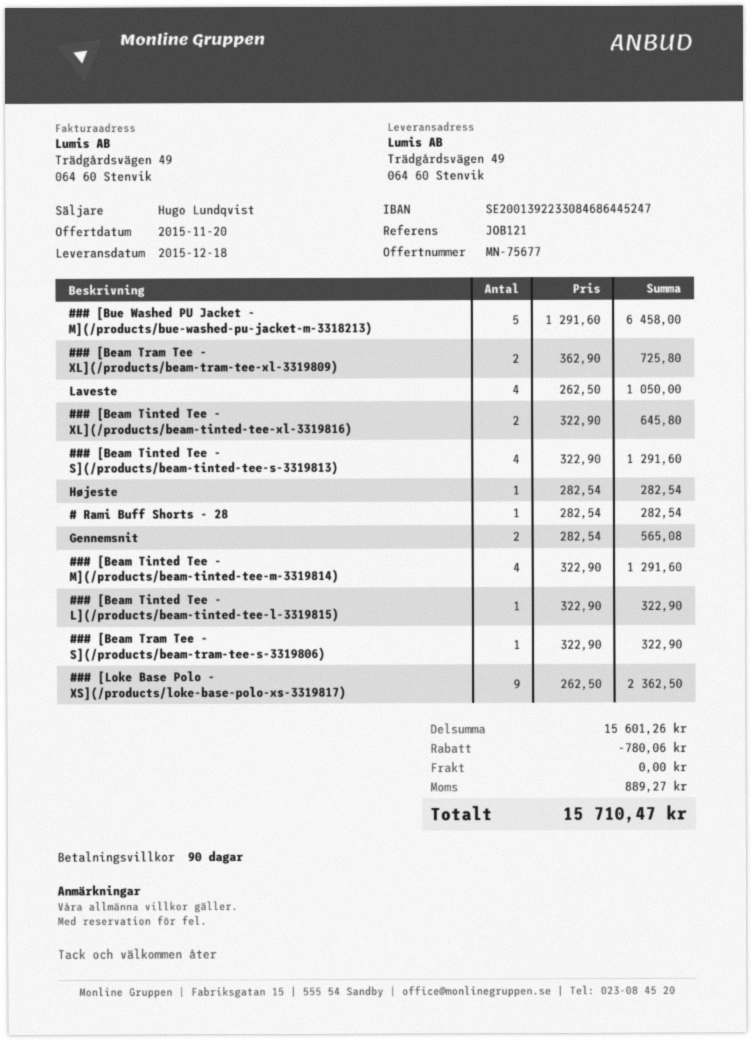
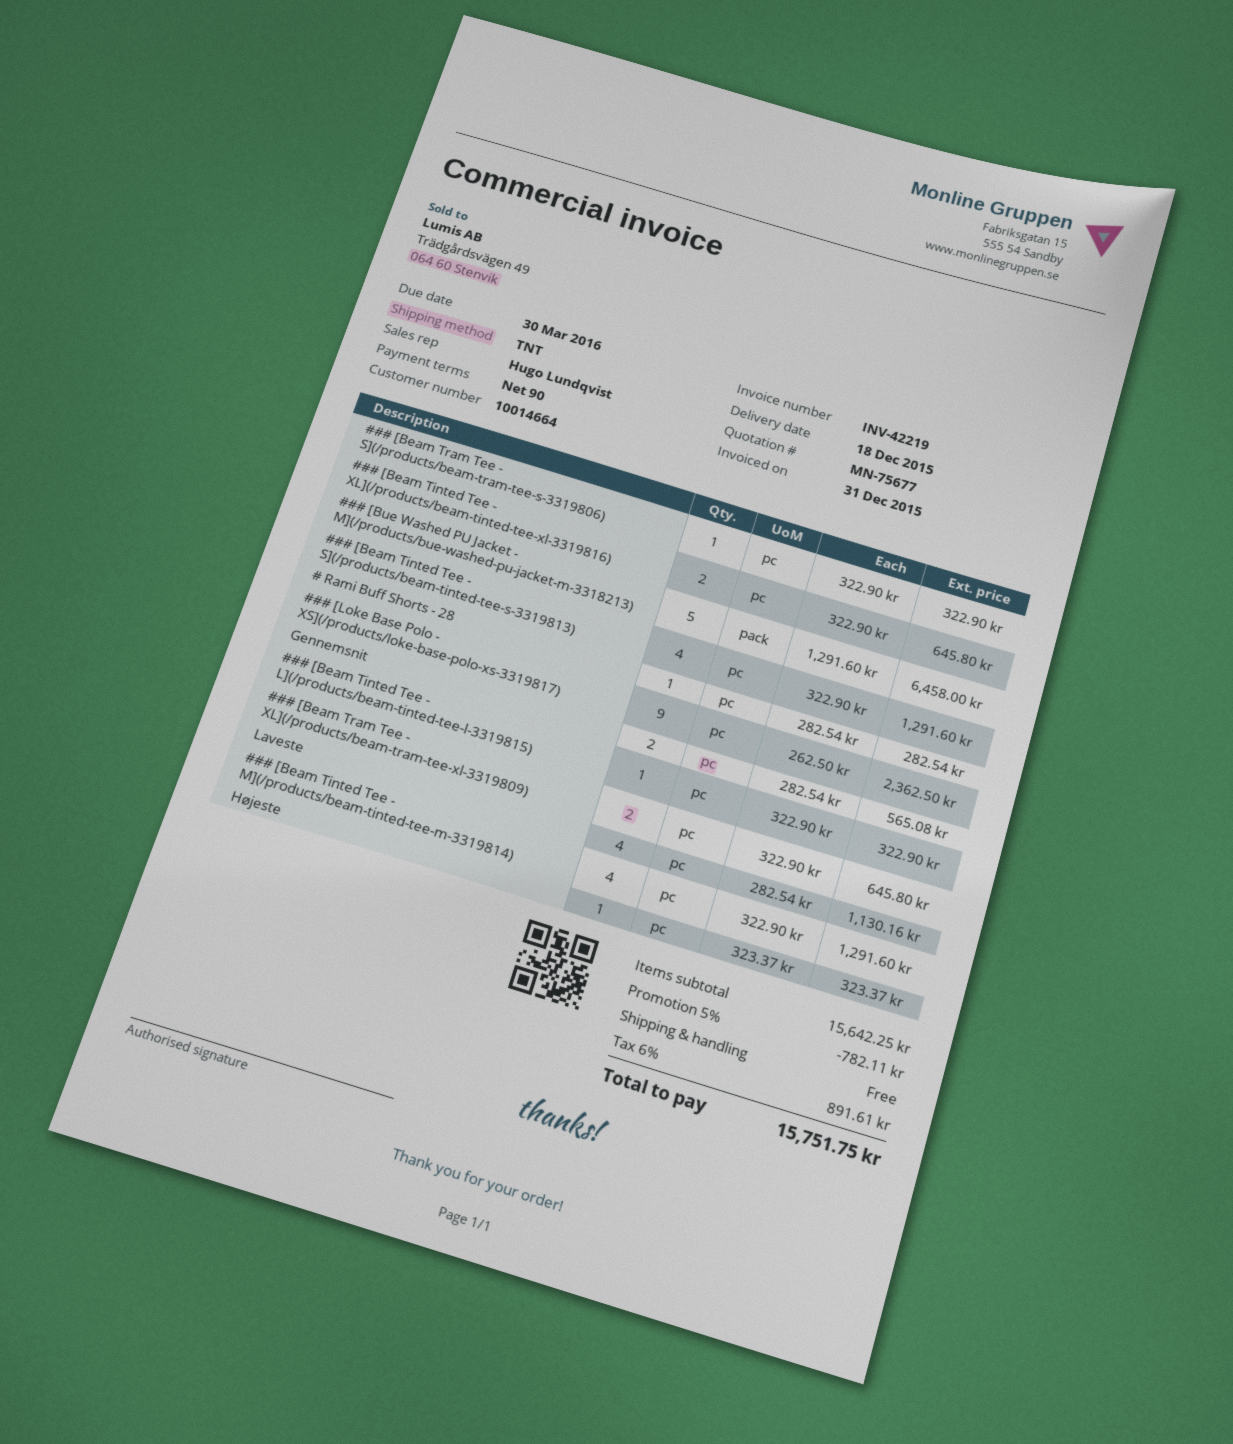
### [Beam Tram Tee - XL](/products/beam-tram-tee-xl-3319809): 2 x 362.90 = 725.80 -> 2 x 322.90 = 645.80
Laveste: 4 x 262.50 = 1050.00 -> 4 x 282.54 = 1130.16
Højeste: 1 x 282.54 = 282.54 -> 1 x 323.37 = 323.37
subtotal: 15601.26 -> 15642.25
discount: 780.06 -> 782.11
tax: 889.27 -> 891.61
total: 15710.47 -> 15751.75

